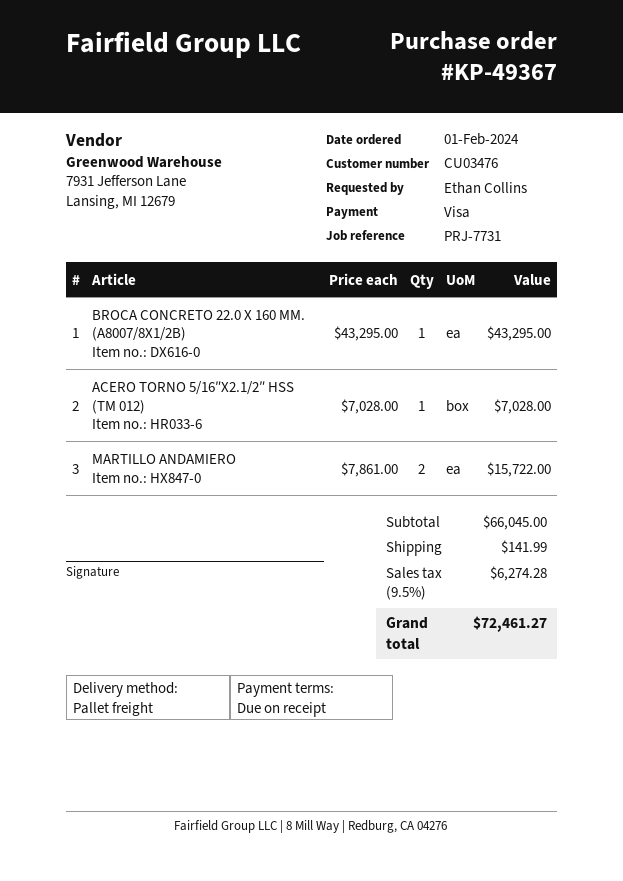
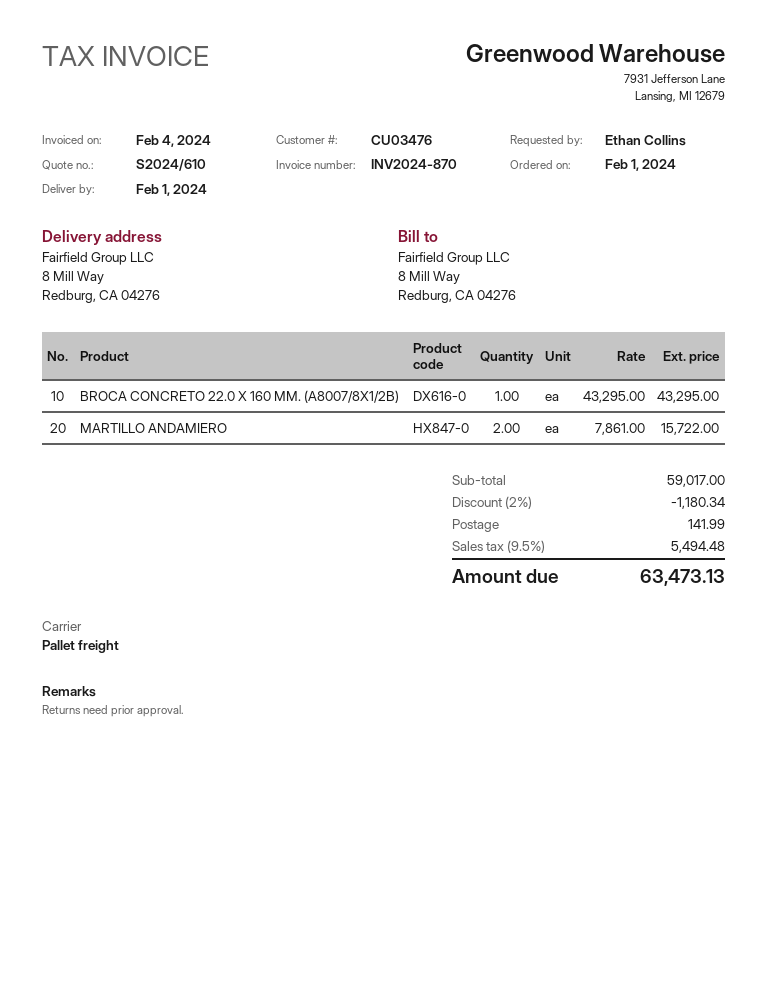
ACERO TORNO 5/16″X2.1/2″ HSS (TM 012): 1 x 7028.00 = 7028.00 -> none
subtotal: 66045.00 -> 59017.00
discount: none -> 2% = 1180.34
tax: 9.5% = 6274.28 -> 9.5% = 5494.48
total: 72461.27 -> 63473.13

